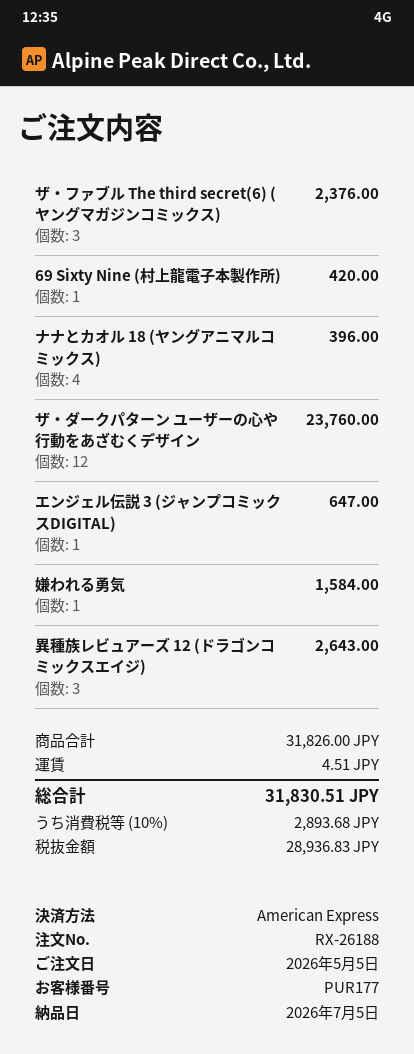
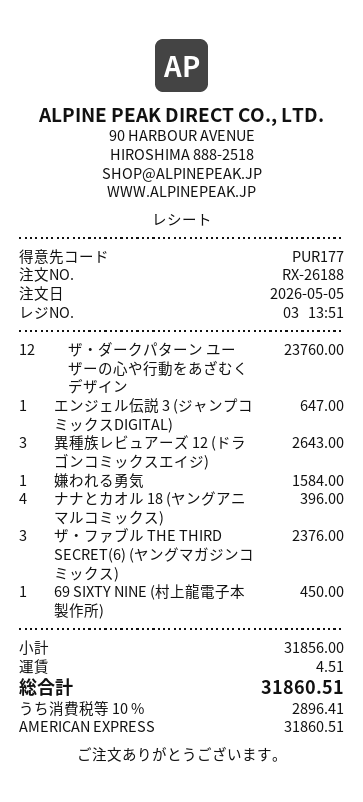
69 Sixty Nine (村上龍電子本製作所): 1 for 420.00 -> 1 for 450.00
subtotal: 31826.00 -> 31856.00
tax: 10% = 2893.68 -> 10% = 2896.41
total: 31830.51 -> 31860.51

